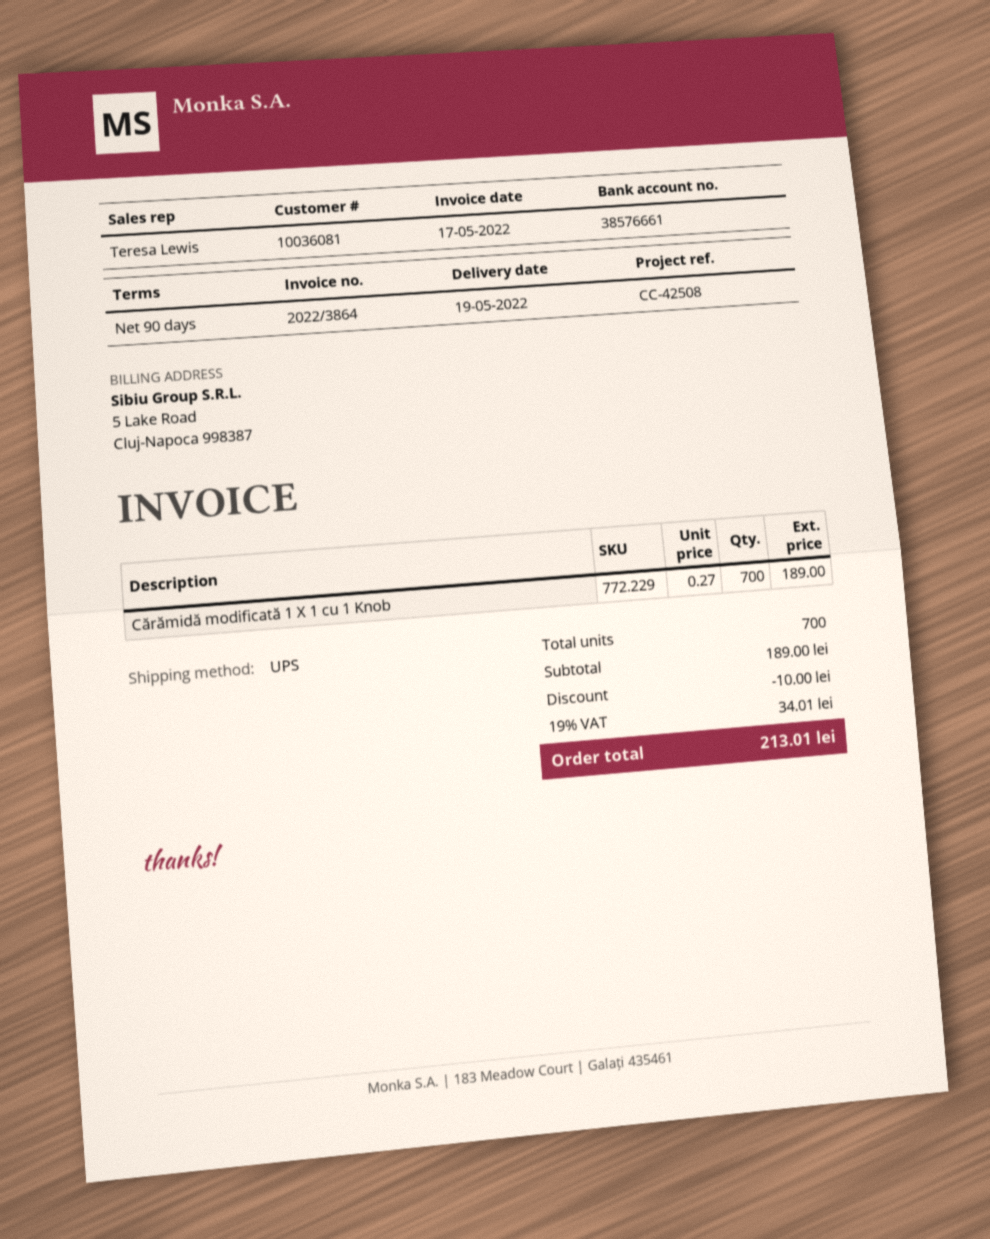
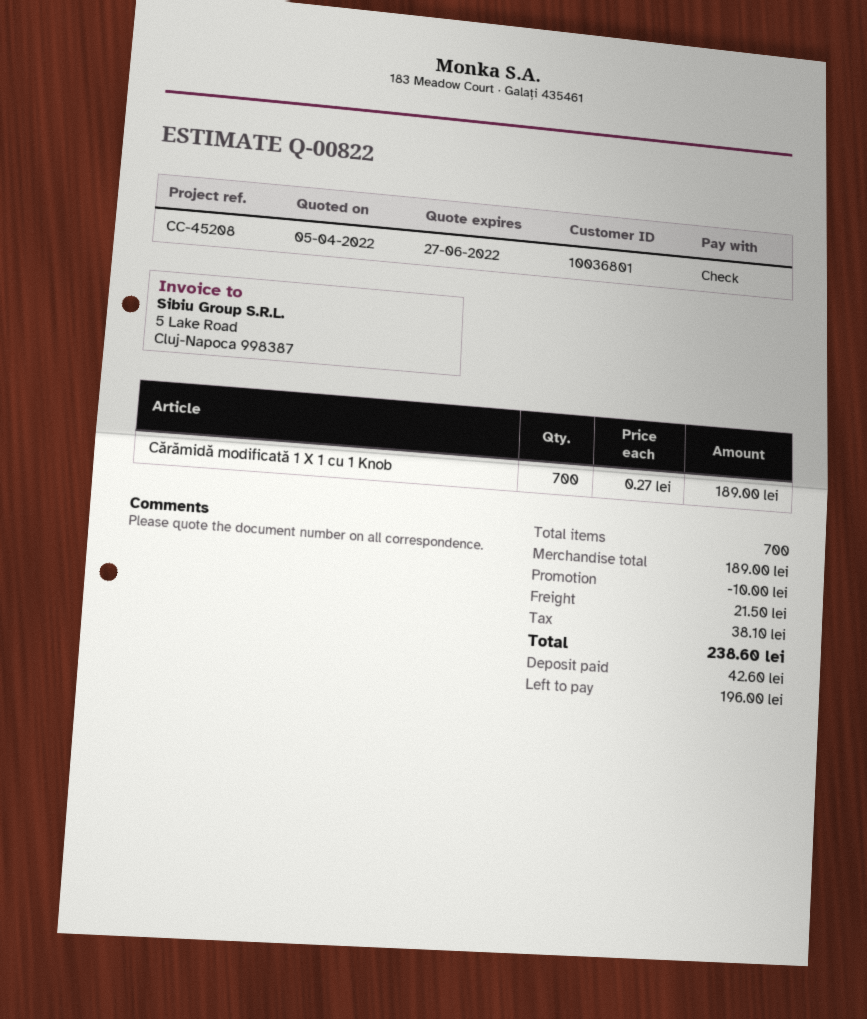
customer number: 10036081 -> 10036801
reference: CC-42508 -> CC-45208
shipping: none -> 21.50
tax: 34.01 -> 38.10
total: 213.01 -> 238.60

